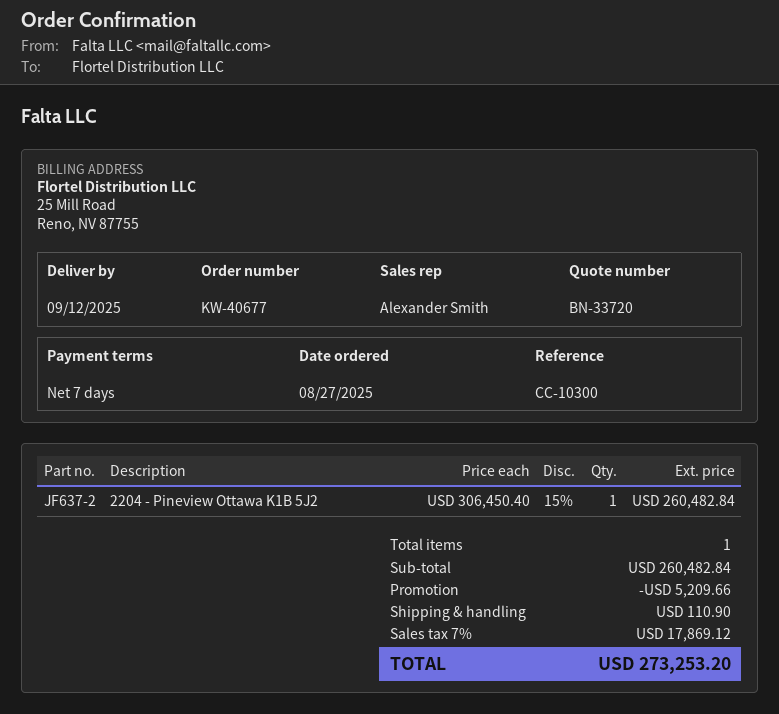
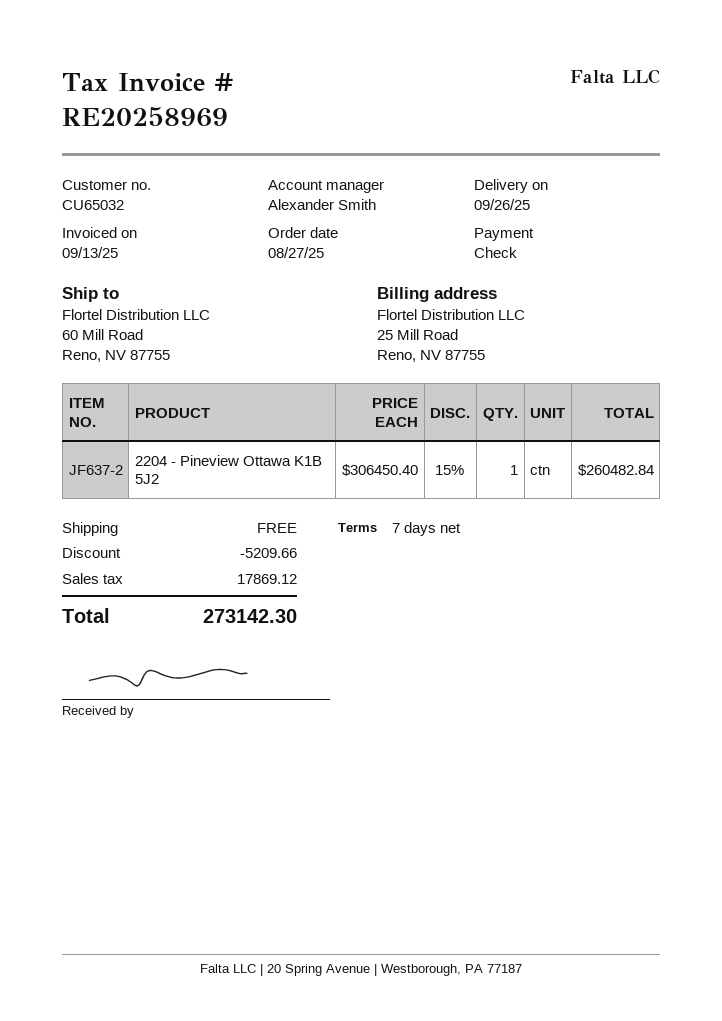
delivery date: 2025-09-12 -> 2025-09-26
shipping: 110.90 -> 0.00
total: 273253.20 -> 273142.30

